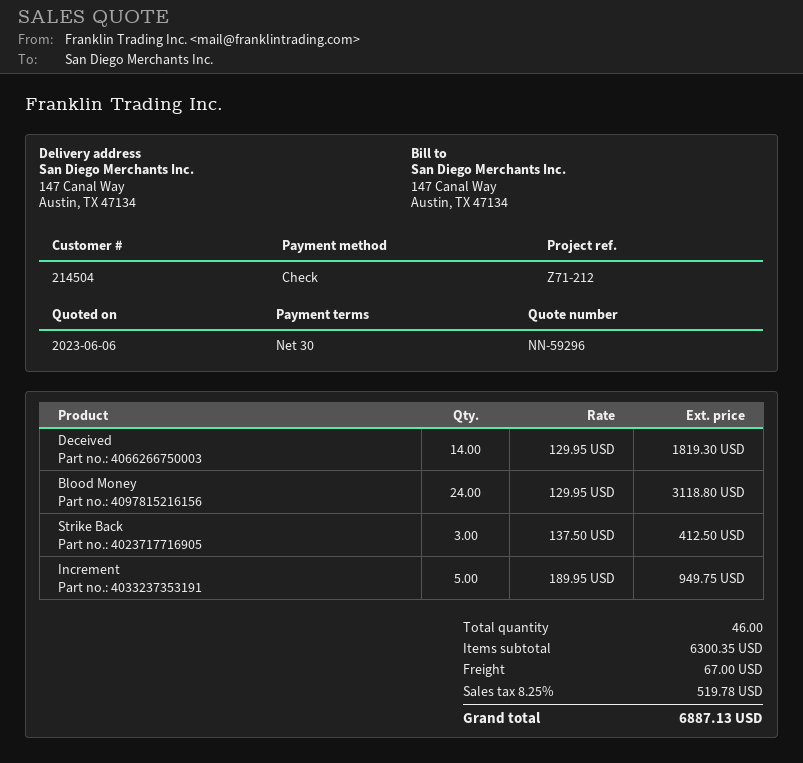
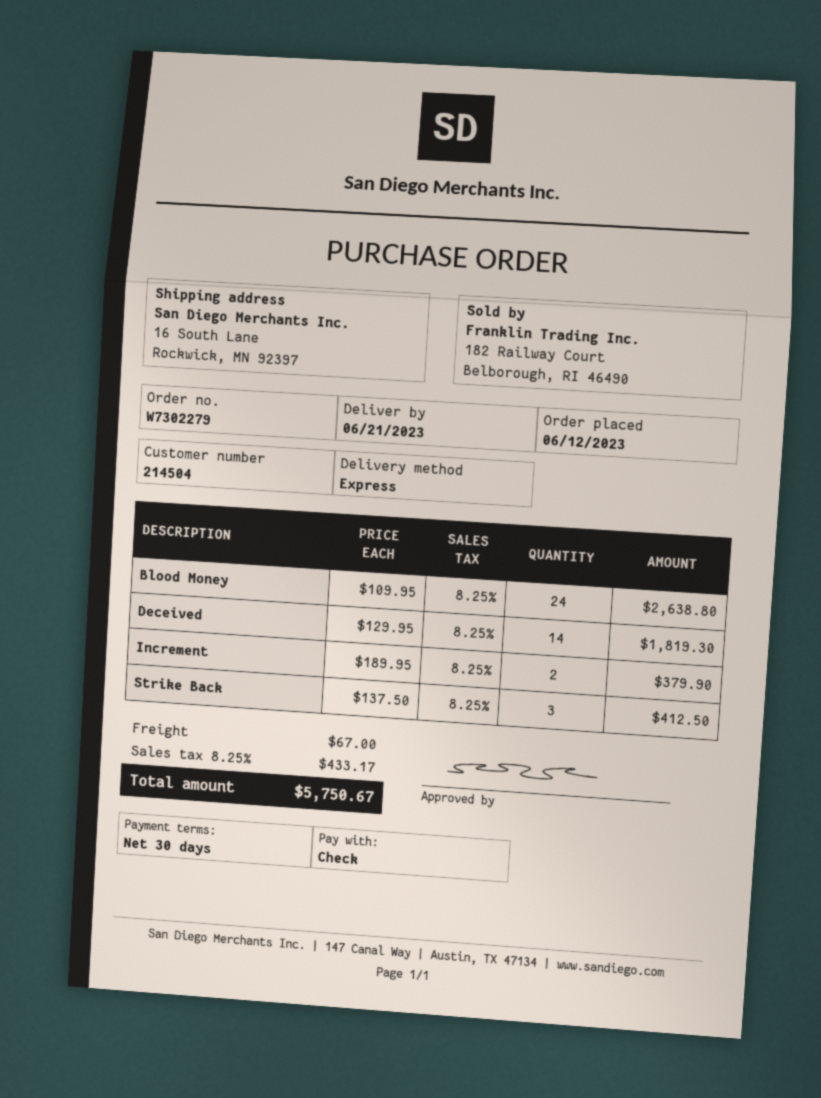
ship to: 147 Canal Way, Austin, TX 47134 -> 16 South Lane, Rockwick, MN 92397
Blood Money: 24 x 129.95 = 3118.80 -> 24 x 109.95 = 2638.80
Increment: 5 x 189.95 = 949.75 -> 2 x 189.95 = 379.90
tax: 8.25% = 519.78 -> 8.25% = 433.17
total: 6887.13 -> 5750.67

